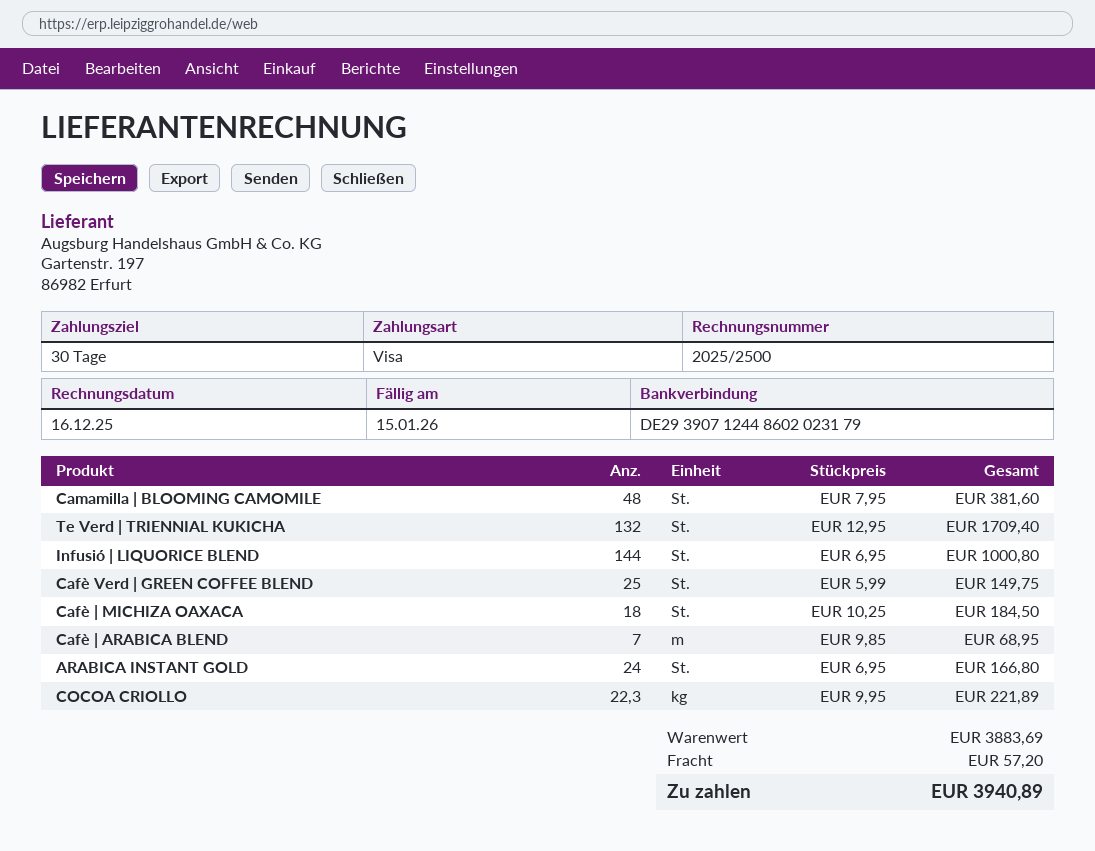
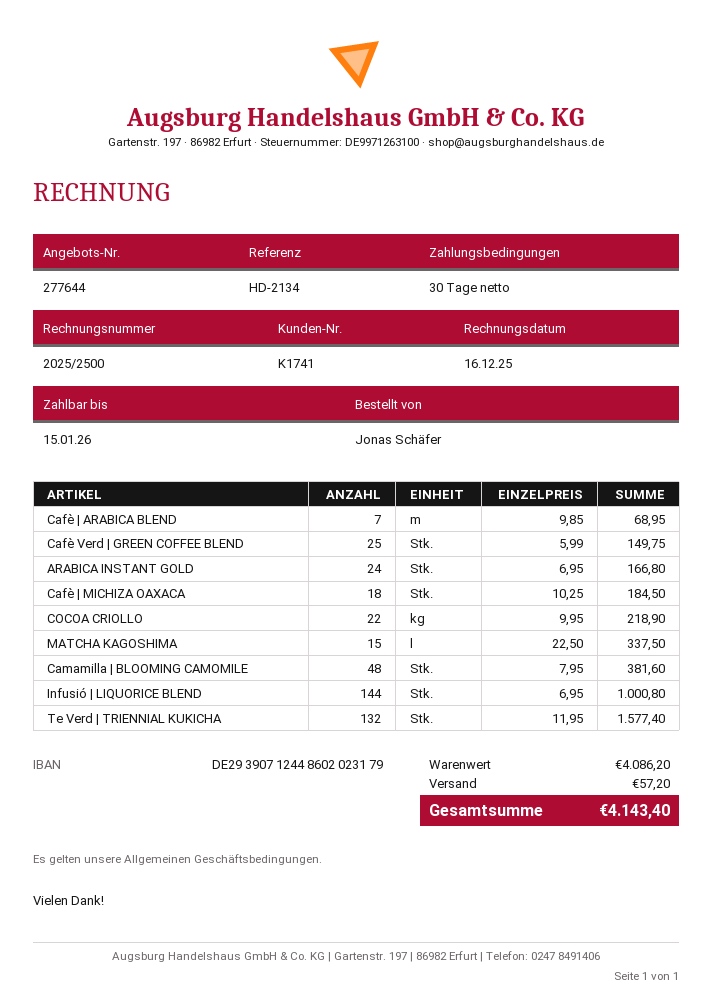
Te Verd | TRIENNIAL KUKICHA: 132 x 12.95 = 1709.40 -> 132 x 11.95 = 1577.40
COCOA CRIOLLO: 22.3 x 9.95 = 221.89 -> 22 x 9.95 = 218.90
MATCHA KAGOSHIMA: none -> 15 x 22.50 = 337.50
subtotal: 3883.69 -> 4086.20
total: 3940.89 -> 4143.40

